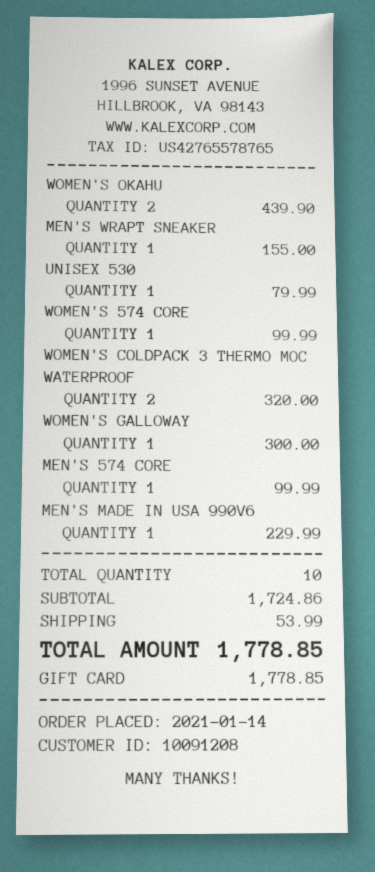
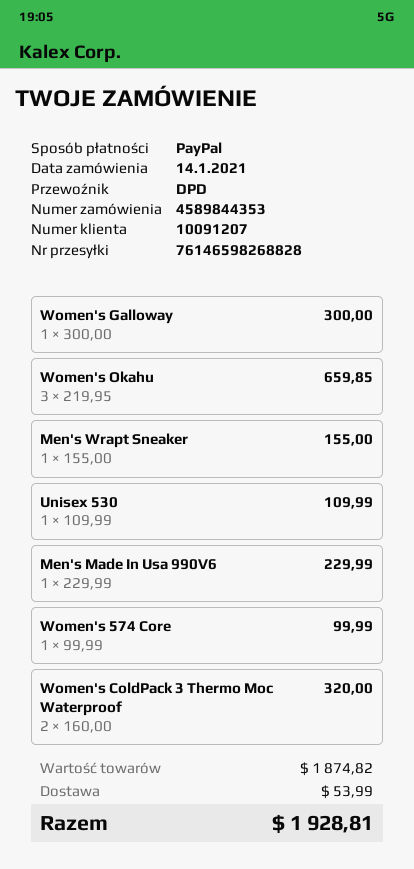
customer number: 10091208 -> 10091207
payment method: gift card -> PayPal
WOMEN'S OKAHU: 2 for 439.90 -> 3 for 659.85
UNISEX 530: 1 for 79.99 -> 1 for 109.99
MEN'S 574 CORE: 1 for 99.99 -> none
subtotal: 1724.86 -> 1874.82
total: 1778.85 -> 1928.81

